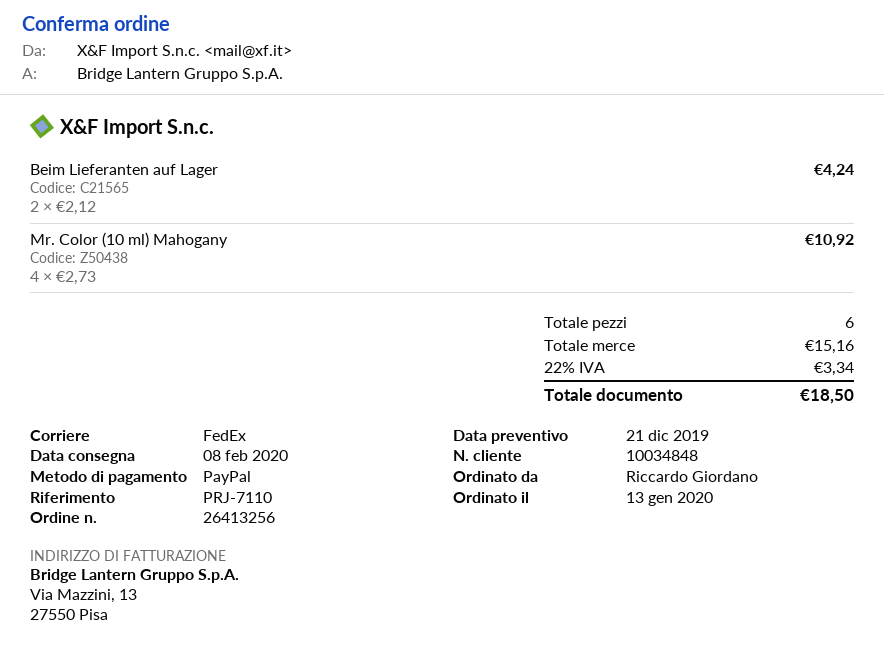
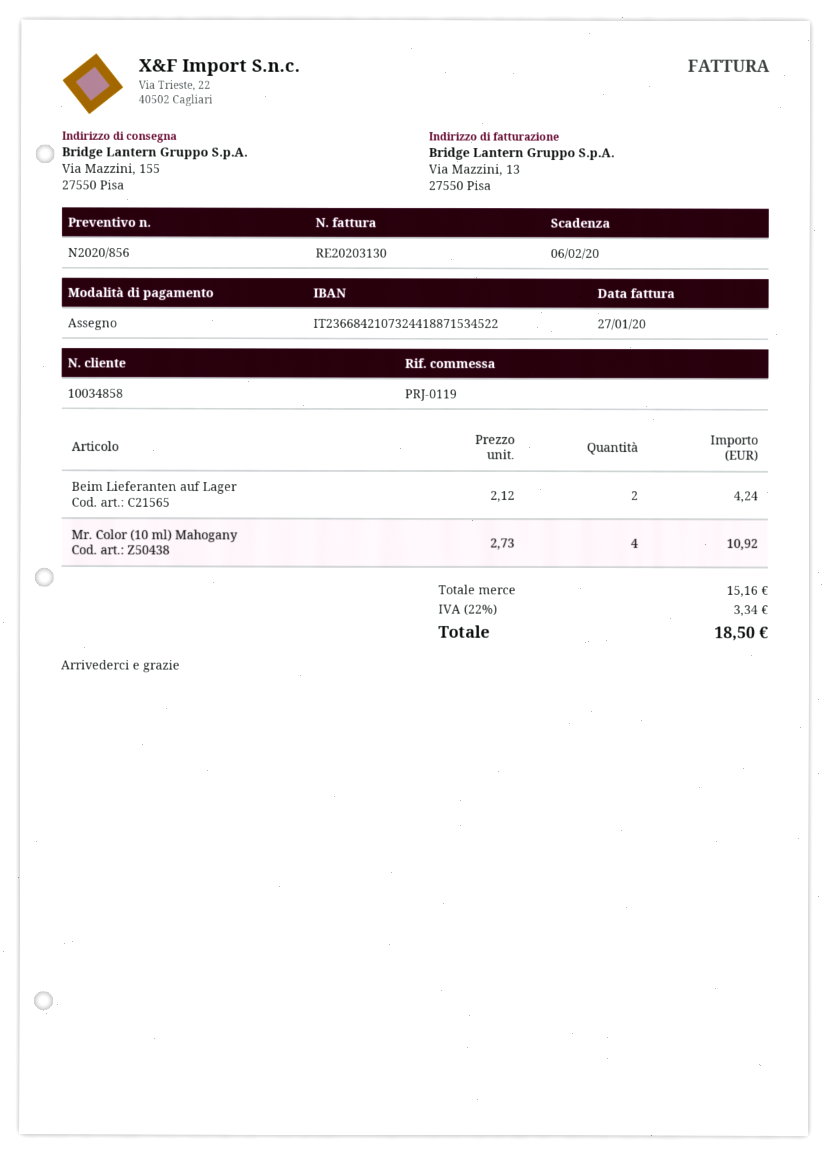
customer number: 10034848 -> 10034858
reference: PRJ-7110 -> PRJ-0119
payment method: PayPal -> cheque

